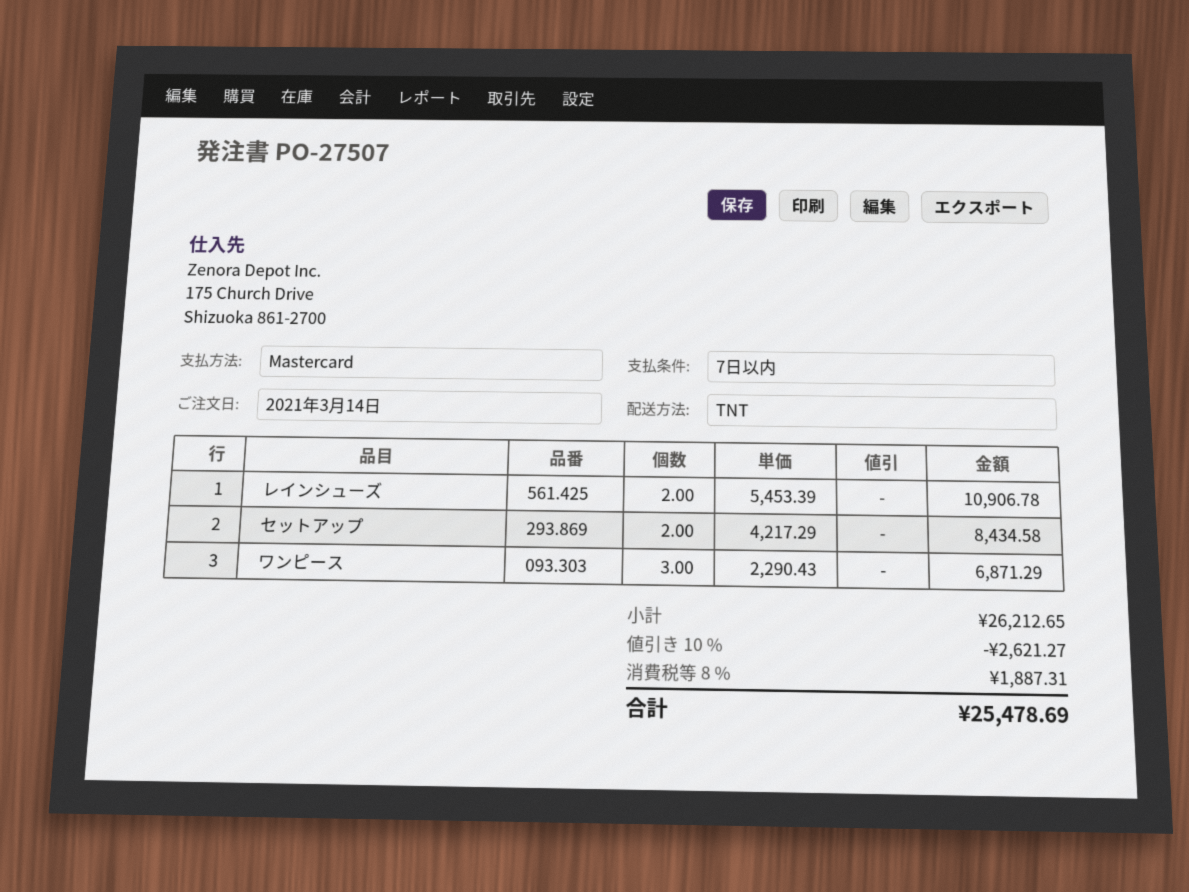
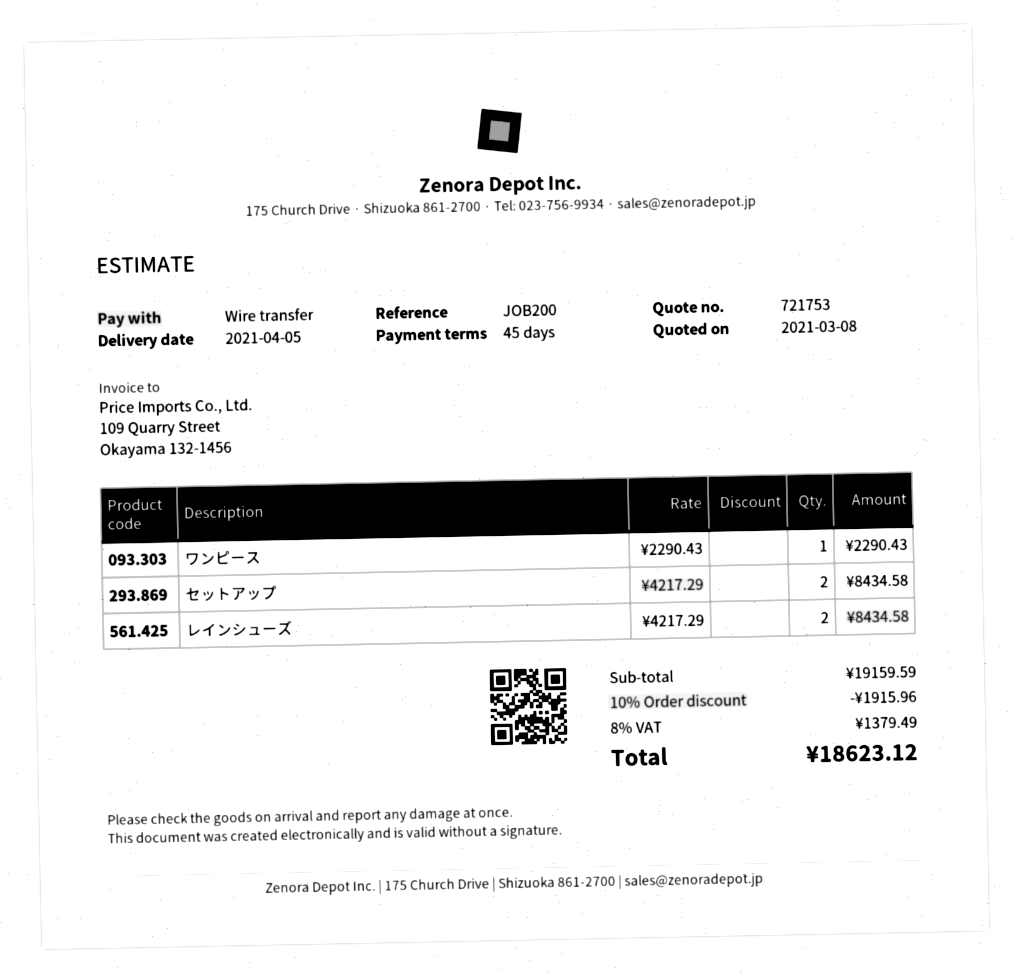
payment terms: 7 days -> 45 days
payment method: Mastercard -> bank transfer
レインシューズ: 2 x 5453.39 = 10906.78 -> 2 x 4217.29 = 8434.58
ワンピース: 3 x 2290.43 = 6871.29 -> 1 x 2290.43 = 2290.43
subtotal: 26212.65 -> 19159.59
discount: 10% = 2621.27 -> 10% = 1915.96
tax: 8% = 1887.31 -> 8% = 1379.49
total: 25478.69 -> 18623.12

